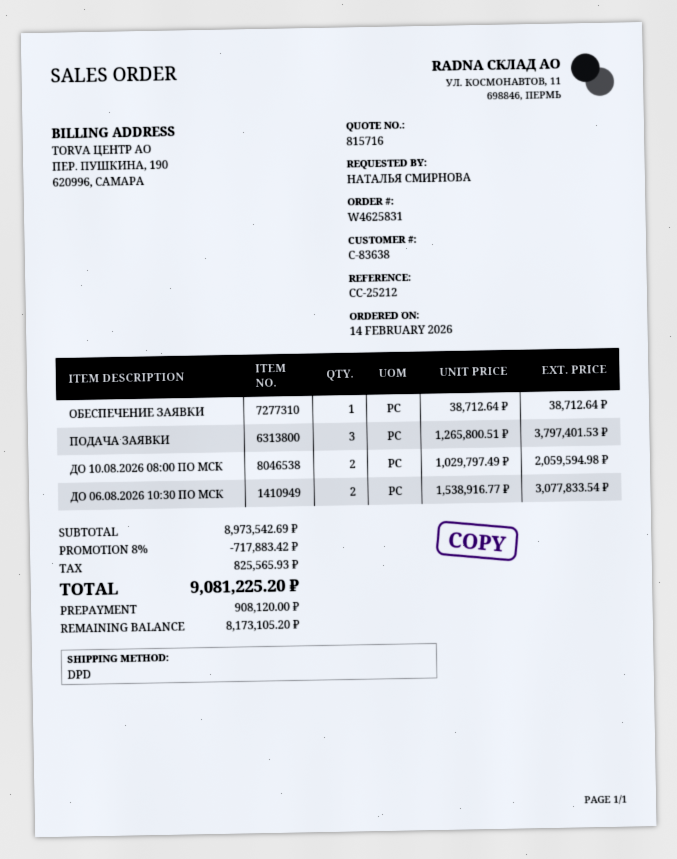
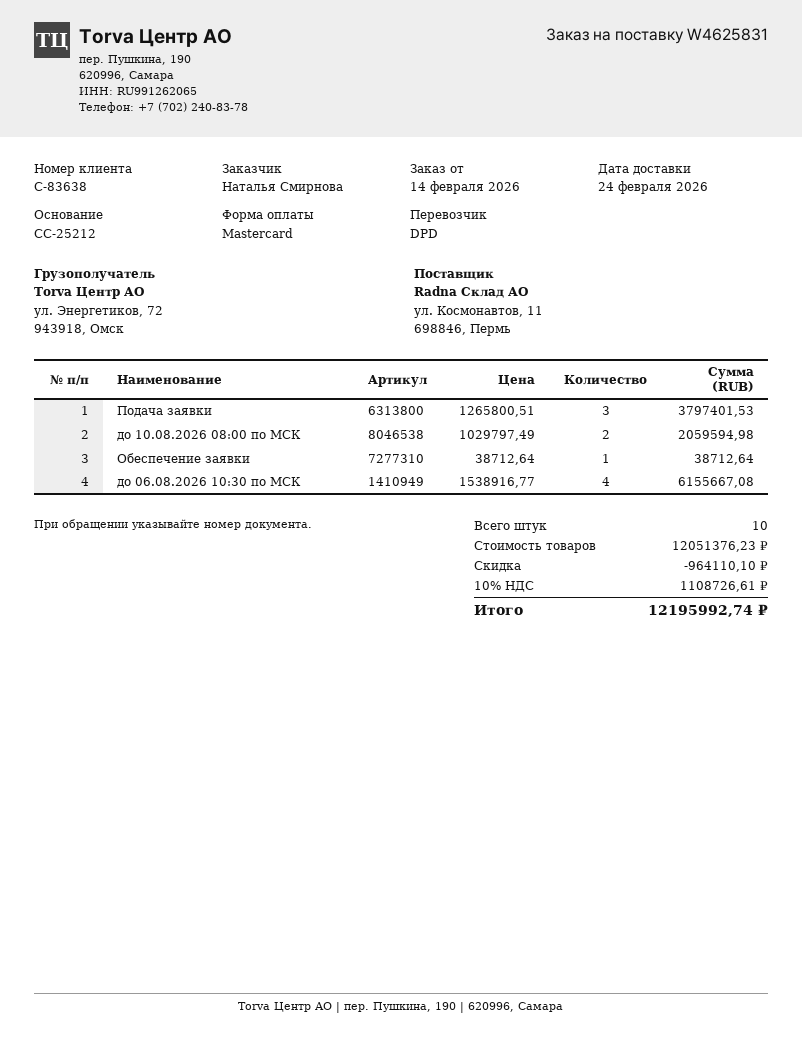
ДО 06.08.2026 10:30 ПО МСК: 2 x 1538916.77 = 3077833.54 -> 4 x 1538916.77 = 6155667.08
subtotal: 8973542.69 -> 12051376.23
discount: 717883.42 -> 964110.10
tax: 825565.93 -> 1108726.61
total: 9081225.20 -> 12195992.74

